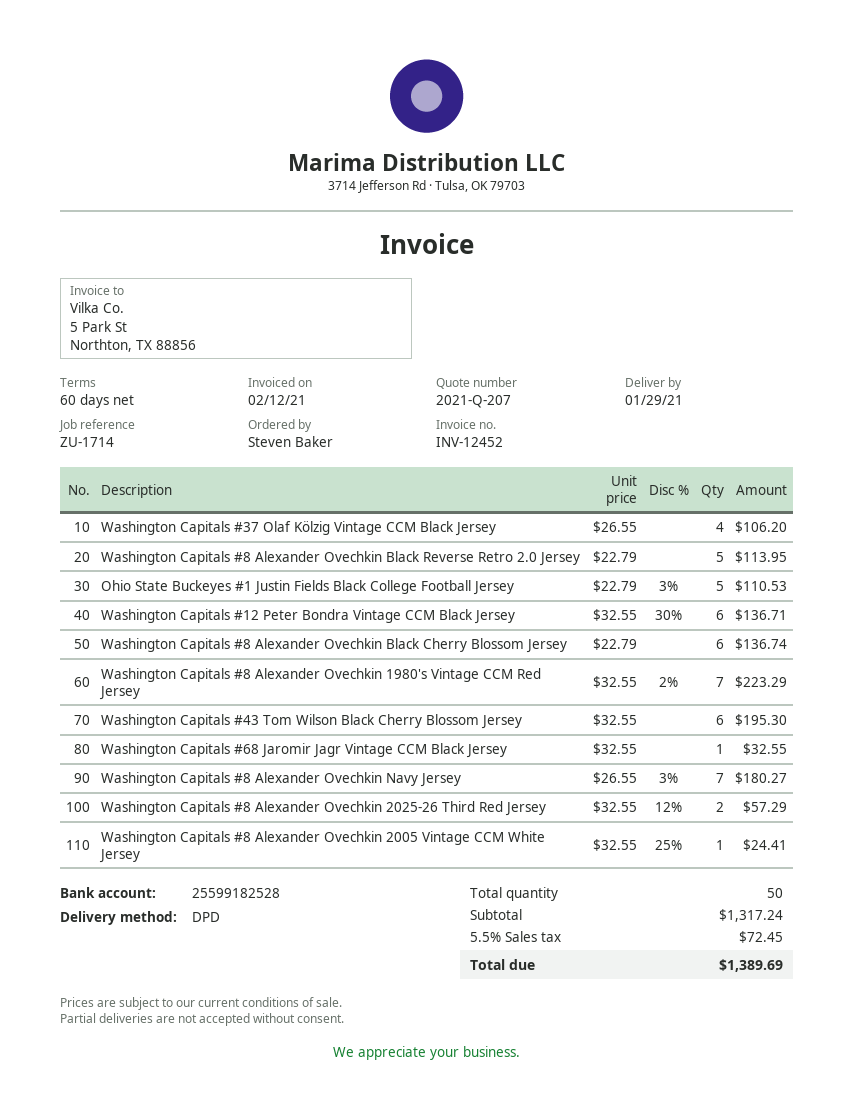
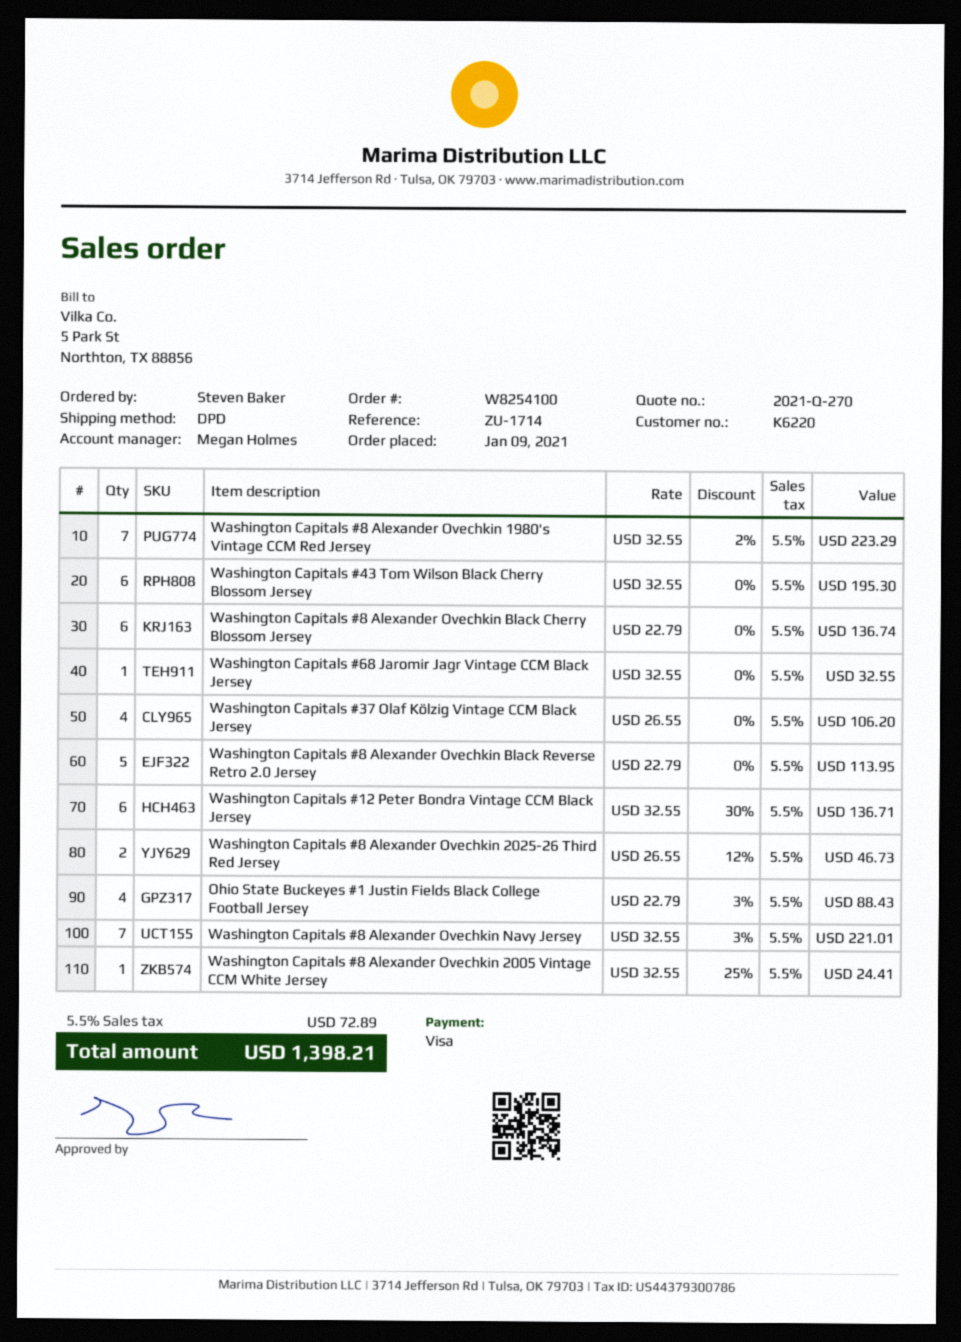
quote number: 2021-Q-207 -> 2021-Q-270
Ohio State Buckeyes #1 Justin Fields Black College Football Jersey: 5 x 22.79 - 3% = 110.53 -> 4 x 22.79 - 3% = 88.43
Washington Capitals #8 Alexander Ovechkin Navy Jersey: 7 x 26.55 - 3% = 180.27 -> 7 x 32.55 - 3% = 221.01
Washington Capitals #8 Alexander Ovechkin 2025-26 Third Red Jersey: 2 x 32.55 - 12% = 57.29 -> 2 x 26.55 - 12% = 46.73
tax: 5.5% = 72.45 -> 5.5% = 72.89
total: 1389.69 -> 1398.21

